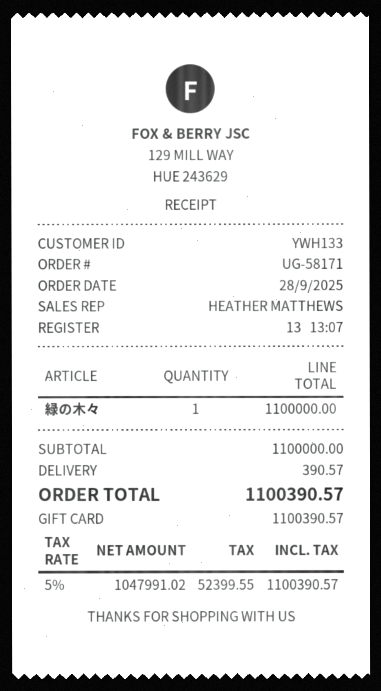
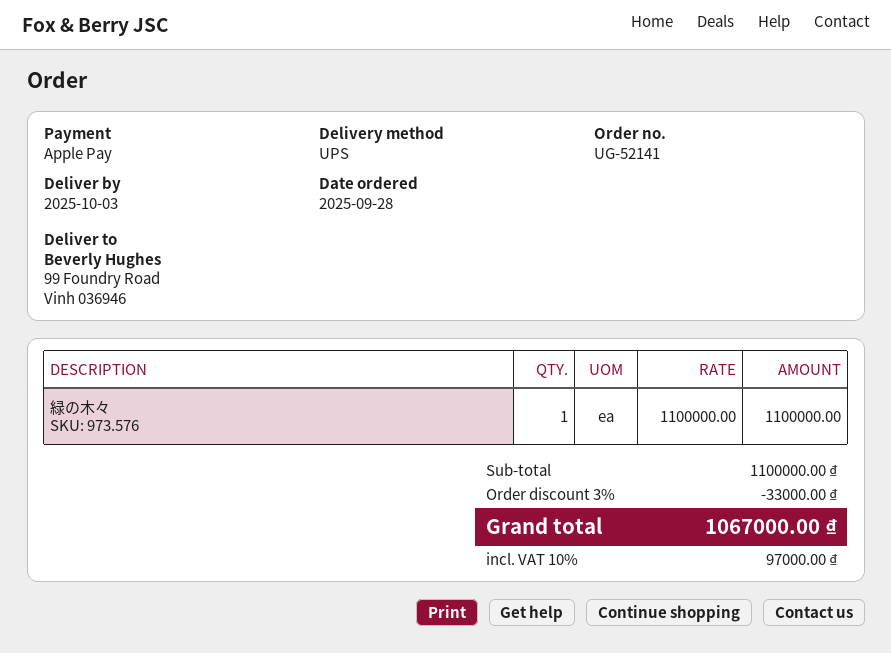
order number: UG-58171 -> UG-52141
payment method: gift card -> Apple Pay
discount: none -> 3% = 33000.00
shipping: 390.57 -> none
tax: 5% = 52399.55 -> 10% = 97000.00
total: 1100390.57 -> 1067000.00

